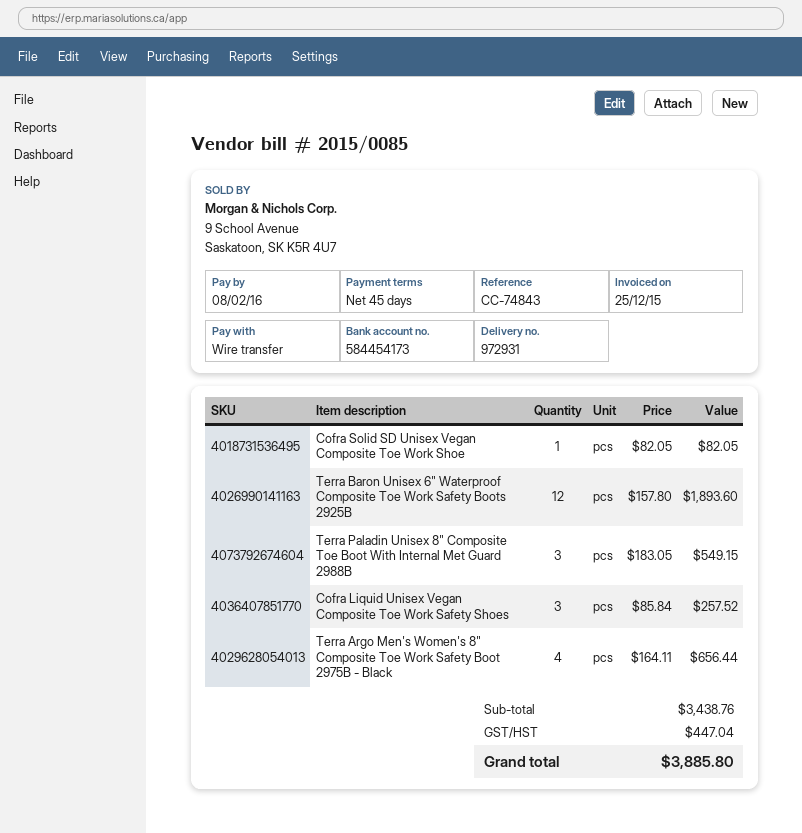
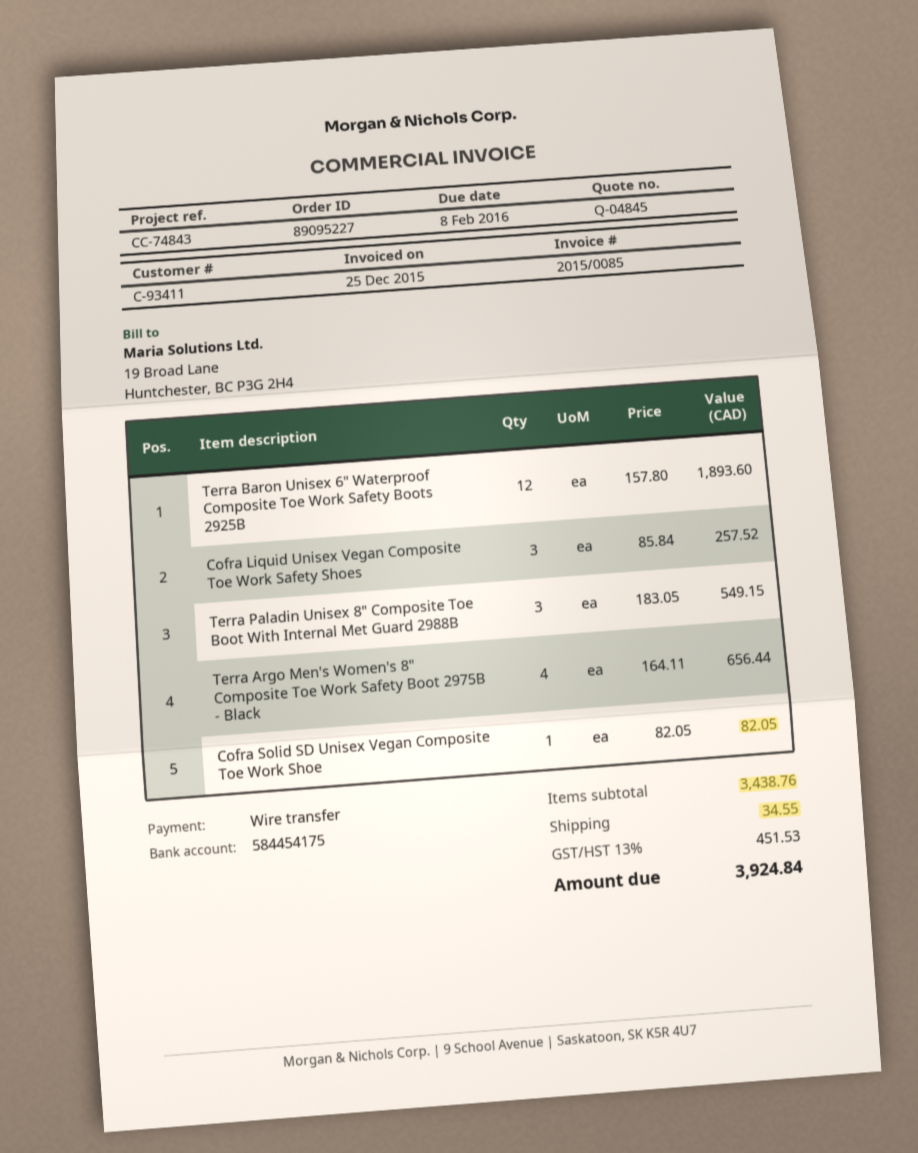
bank account: 584454173 -> 584454175
shipping: none -> 34.55
tax: 447.04 -> 451.53
total: 3885.80 -> 3924.84

